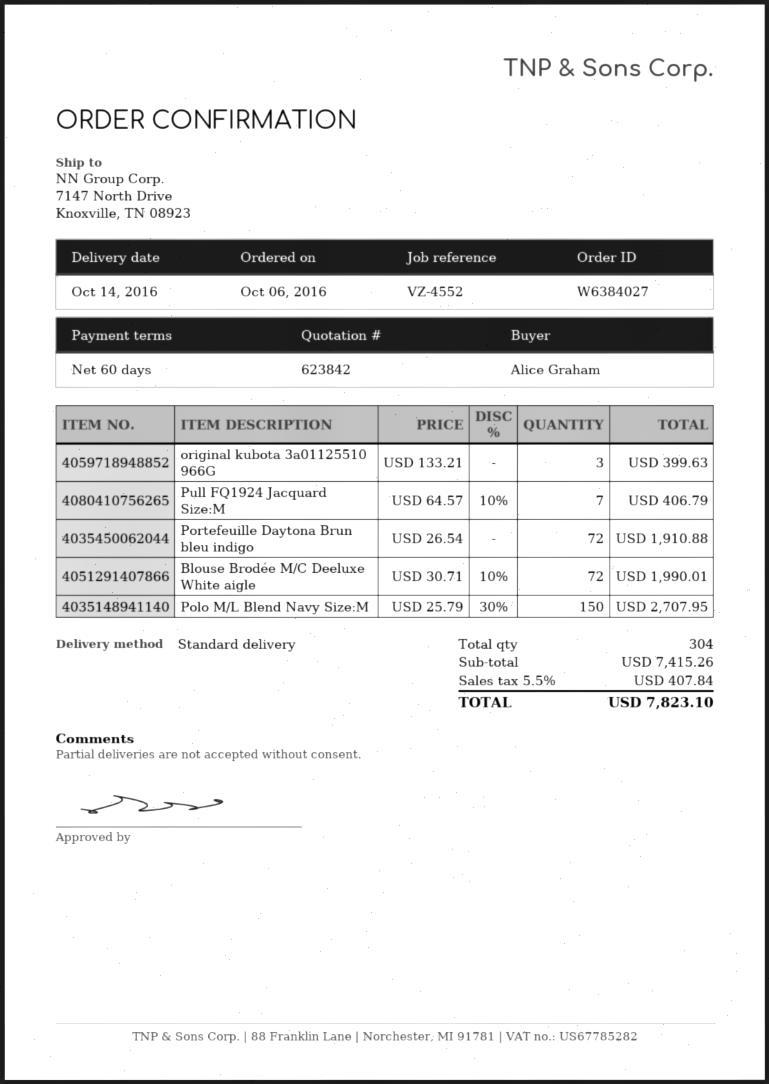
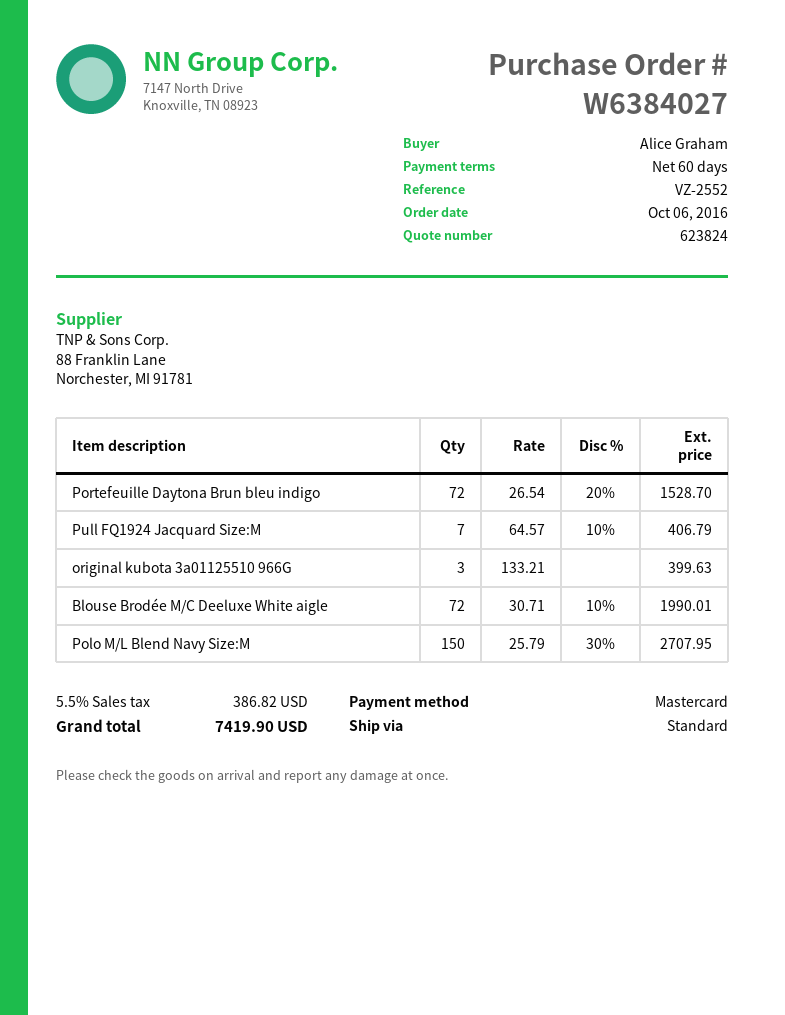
quote number: 623842 -> 623824
reference: VZ-4552 -> VZ-2552
Portefeuille Daytona Brun bleu indigo: 72 x 26.54 = 1910.88 -> 72 x 26.54 - 20% = 1528.70
tax: 5.5% = 407.84 -> 5.5% = 386.82
total: 7823.10 -> 7419.90

